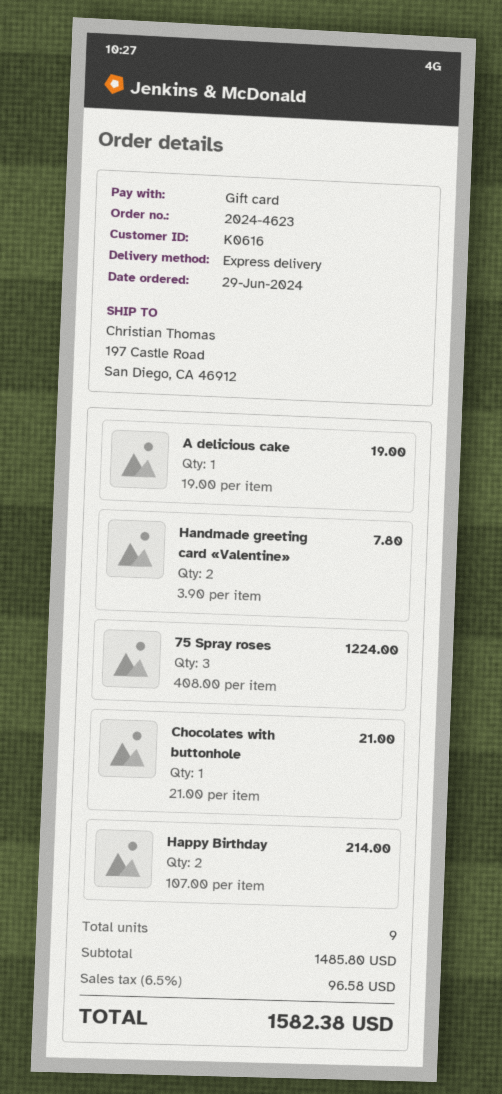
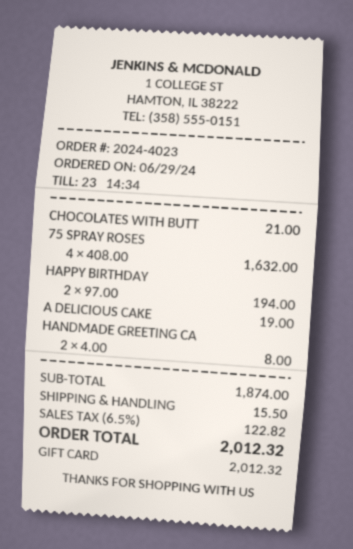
order number: 2024-4623 -> 2024-4023
Handmade greeting card «Valentine»: 2 x 3.90 = 7.80 -> 2 x 4.00 = 8.00
75 Spray roses: 3 x 408.00 = 1224.00 -> 4 x 408.00 = 1632.00
Happy Birthday: 2 x 107.00 = 214.00 -> 2 x 97.00 = 194.00
subtotal: 1485.80 -> 1874.00
shipping: none -> 15.50
tax: 6.5% = 96.58 -> 6.5% = 122.82
total: 1582.38 -> 2012.32

